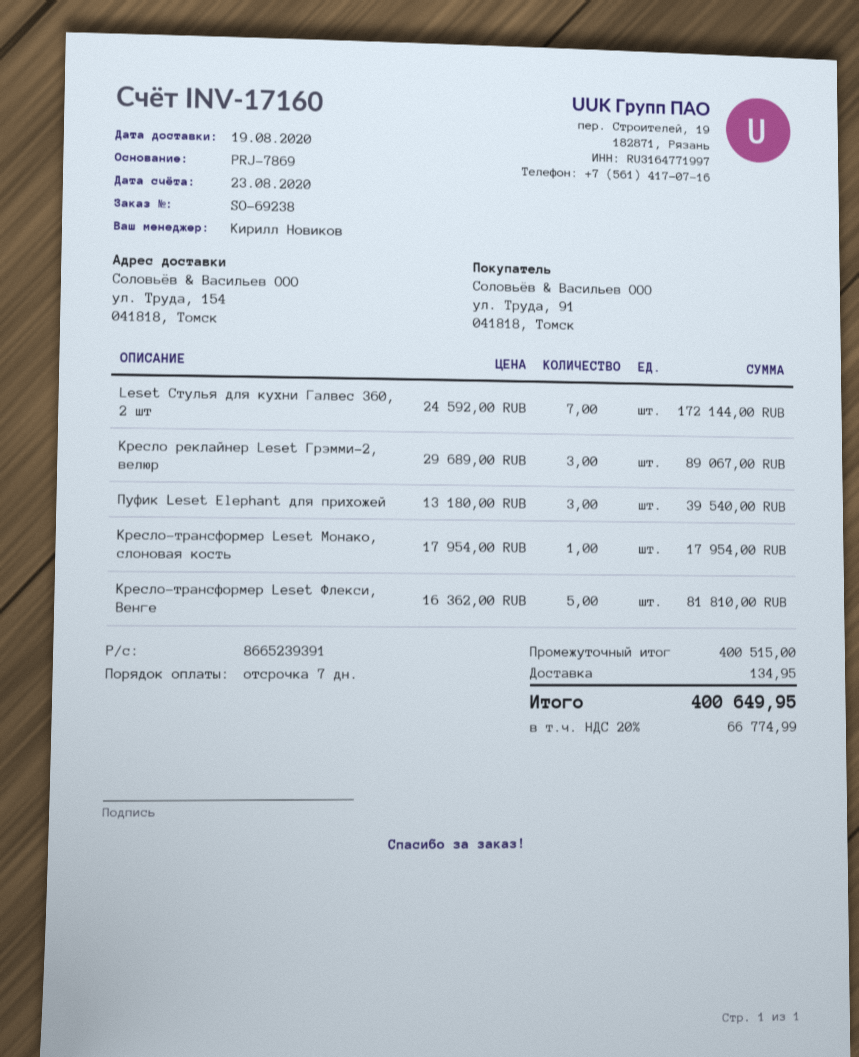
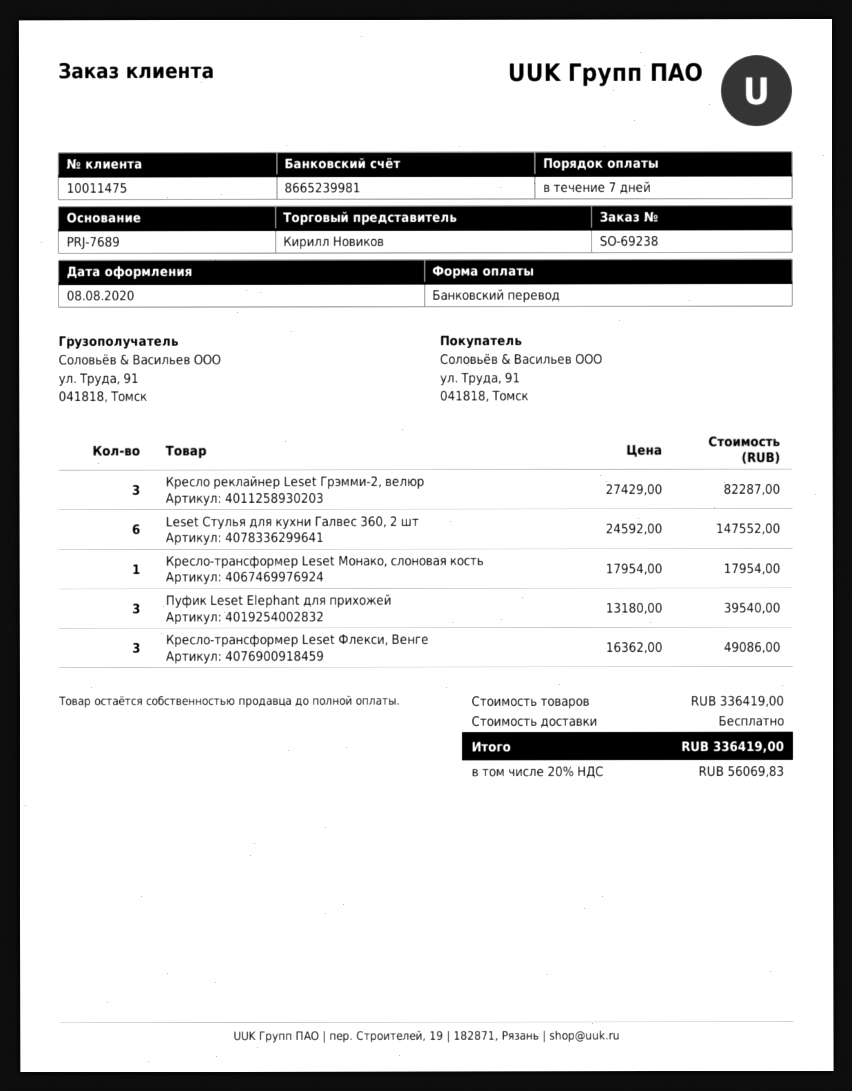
reference: PRJ-7869 -> PRJ-7689
bank account: 8665239391 -> 8665239981
ship to: ул. Труда, 154, 041818, Томск -> ул. Труда, 91, 041818, Томск
Leset Стулья для кухни Галвес 360, 2 шт: 7 x 24592.00 = 172144.00 -> 6 x 24592.00 = 147552.00
Кресло реклайнер Leset Грэмми-2, велюр: 3 x 29689.00 = 89067.00 -> 3 x 27429.00 = 82287.00
Кресло-трансформер Leset Флекси, Венге: 5 x 16362.00 = 81810.00 -> 3 x 16362.00 = 49086.00
subtotal: 400515.00 -> 336419.00
shipping: 134.95 -> 0.00
tax: 20% = 66774.99 -> 20% = 56069.83
total: 400649.95 -> 336419.00

